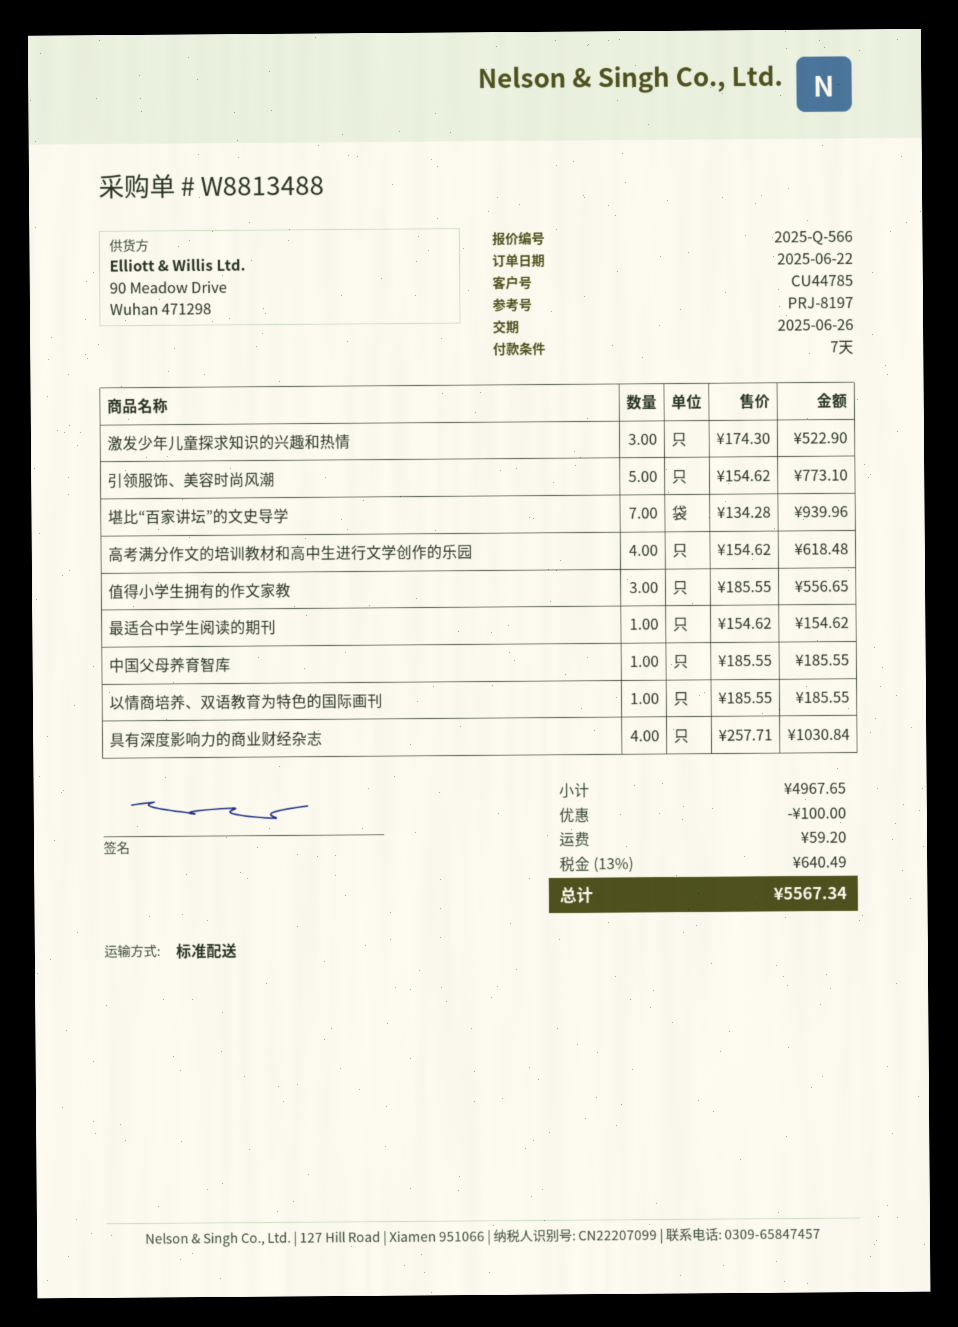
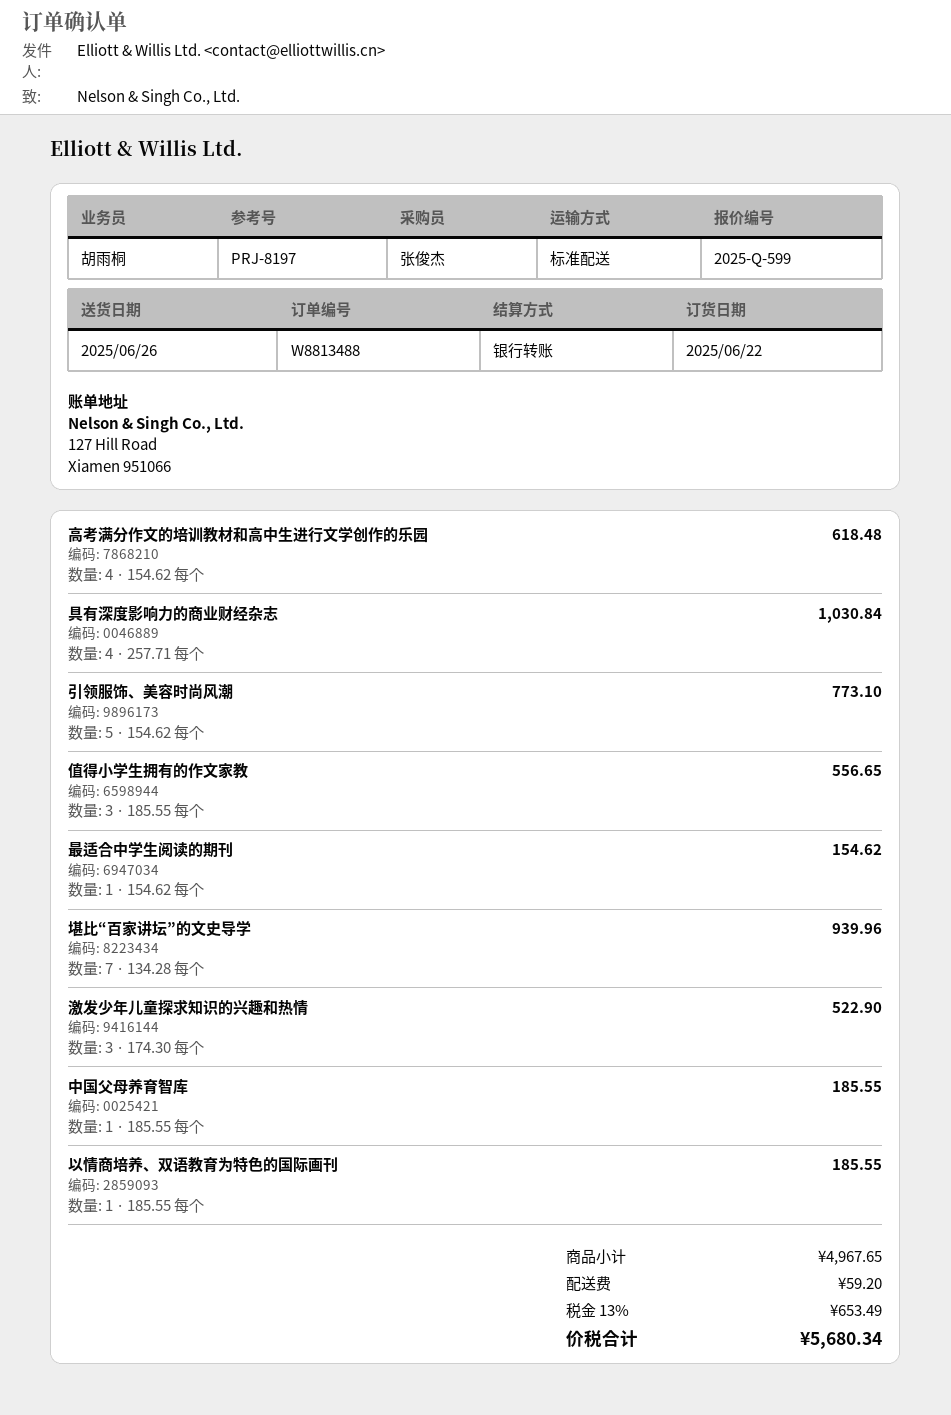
quote number: 2025-Q-566 -> 2025-Q-599
discount: 100.00 -> none
tax: 13% = 640.49 -> 13% = 653.49
total: 5567.34 -> 5680.34

